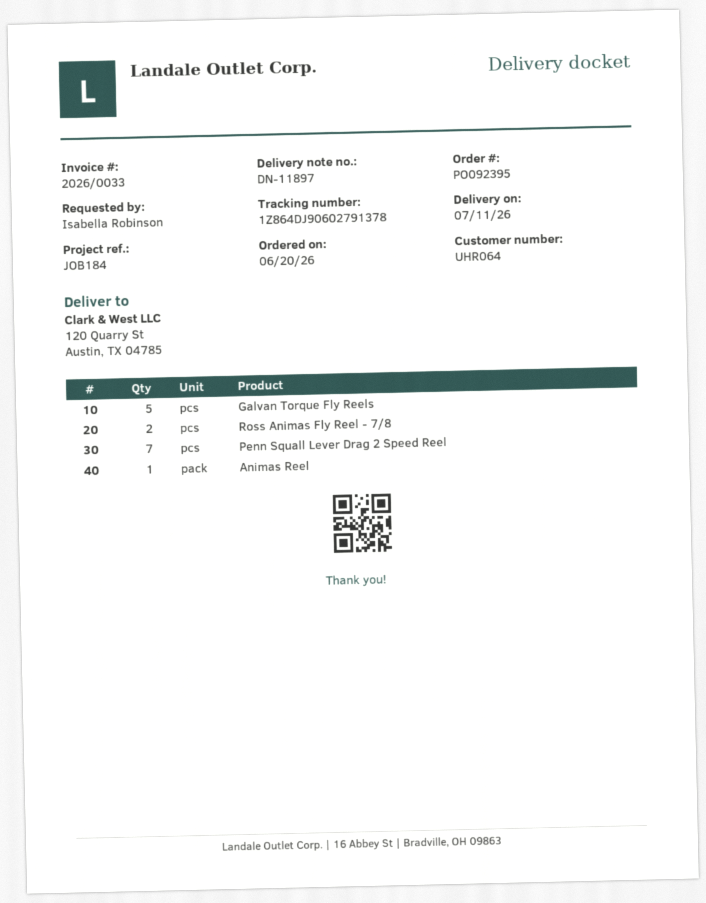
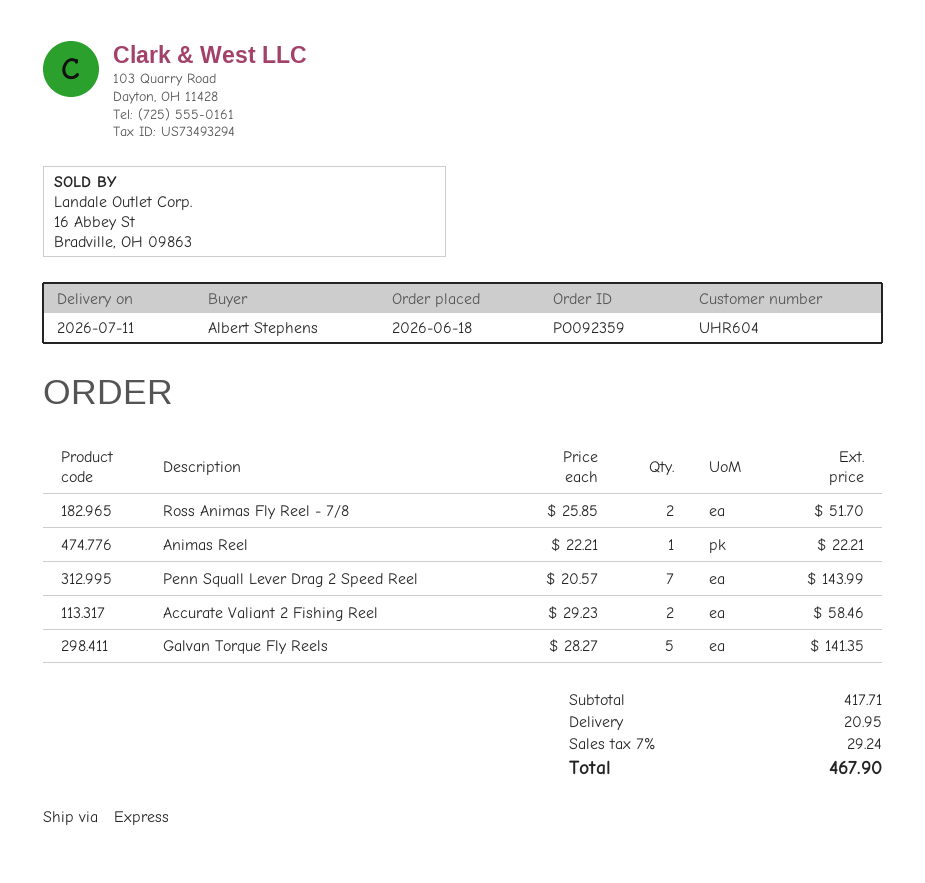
order number: PO092395 -> PO092359
order date: 2026-06-20 -> 2026-06-18
customer number: UHR064 -> UHR604
ordered by: Isabella Robinson -> Albert Stephens
Accurate Valiant 2 Fishing Reel: none -> 2

